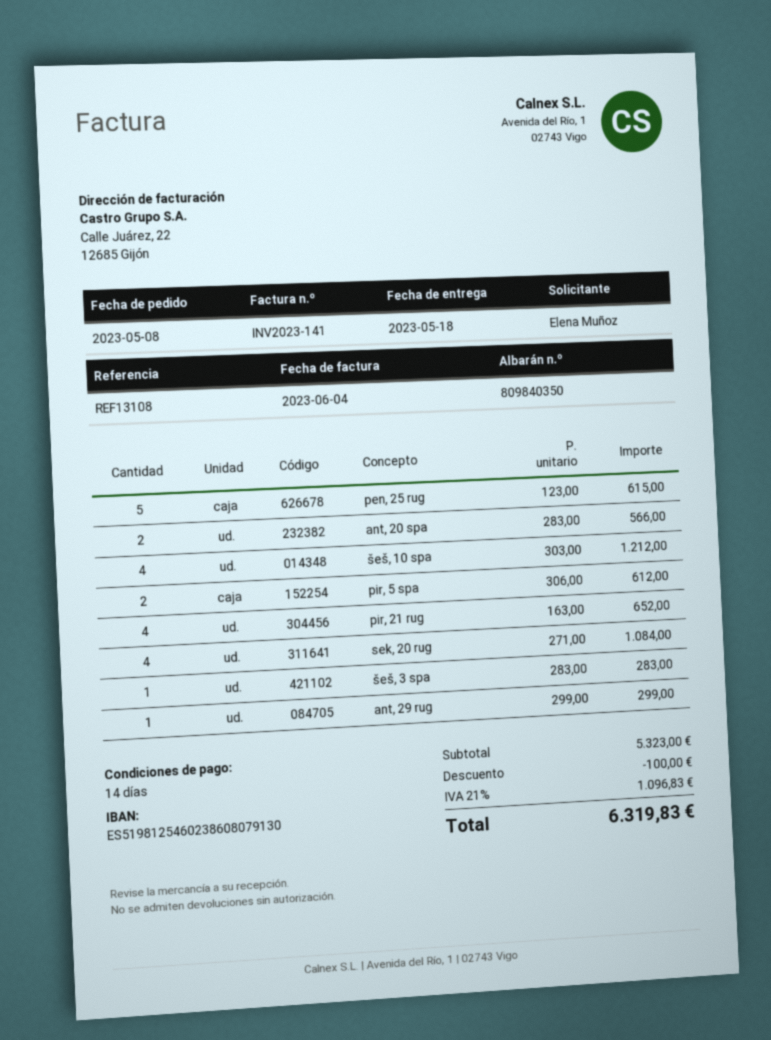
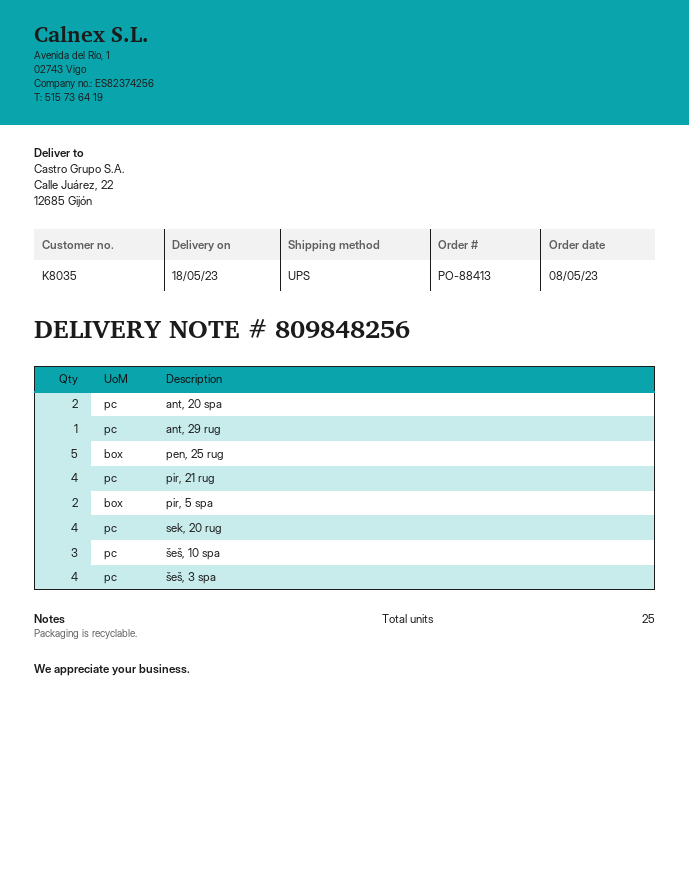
delivery note number: 809840350 -> 809848256
šeš, 10 spa: 4 -> 3
šeš, 3 spa: 1 -> 4

